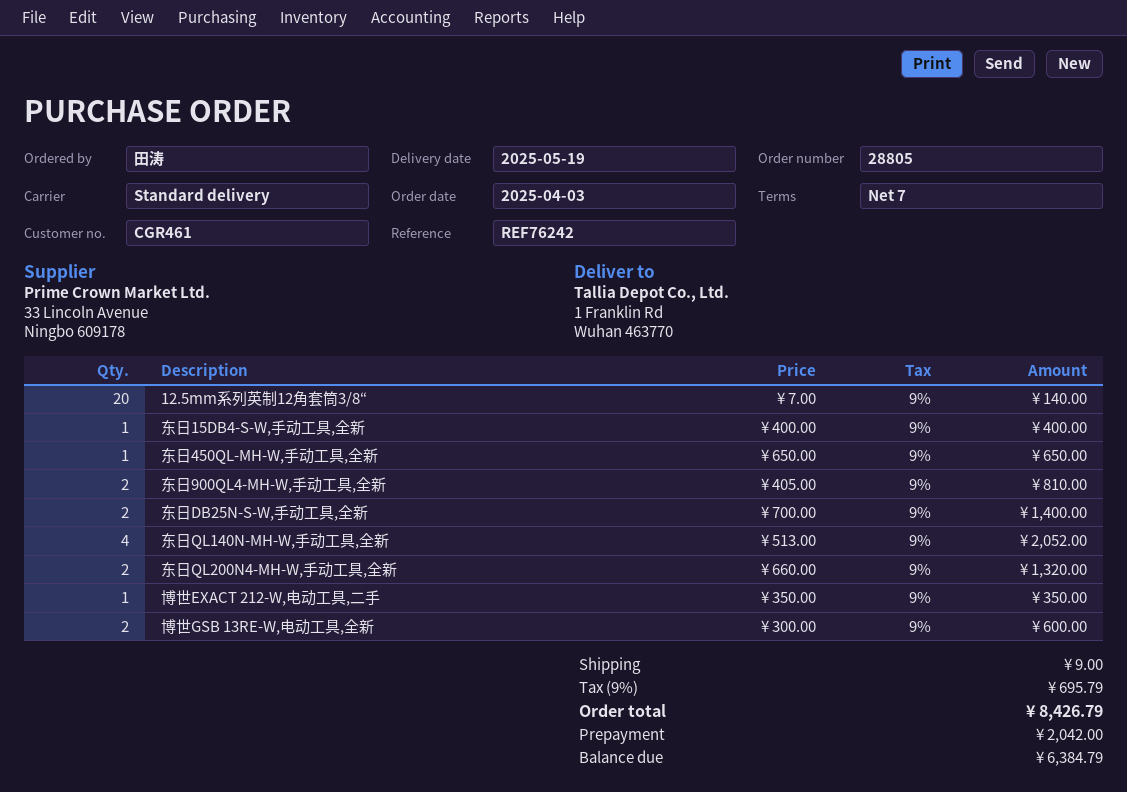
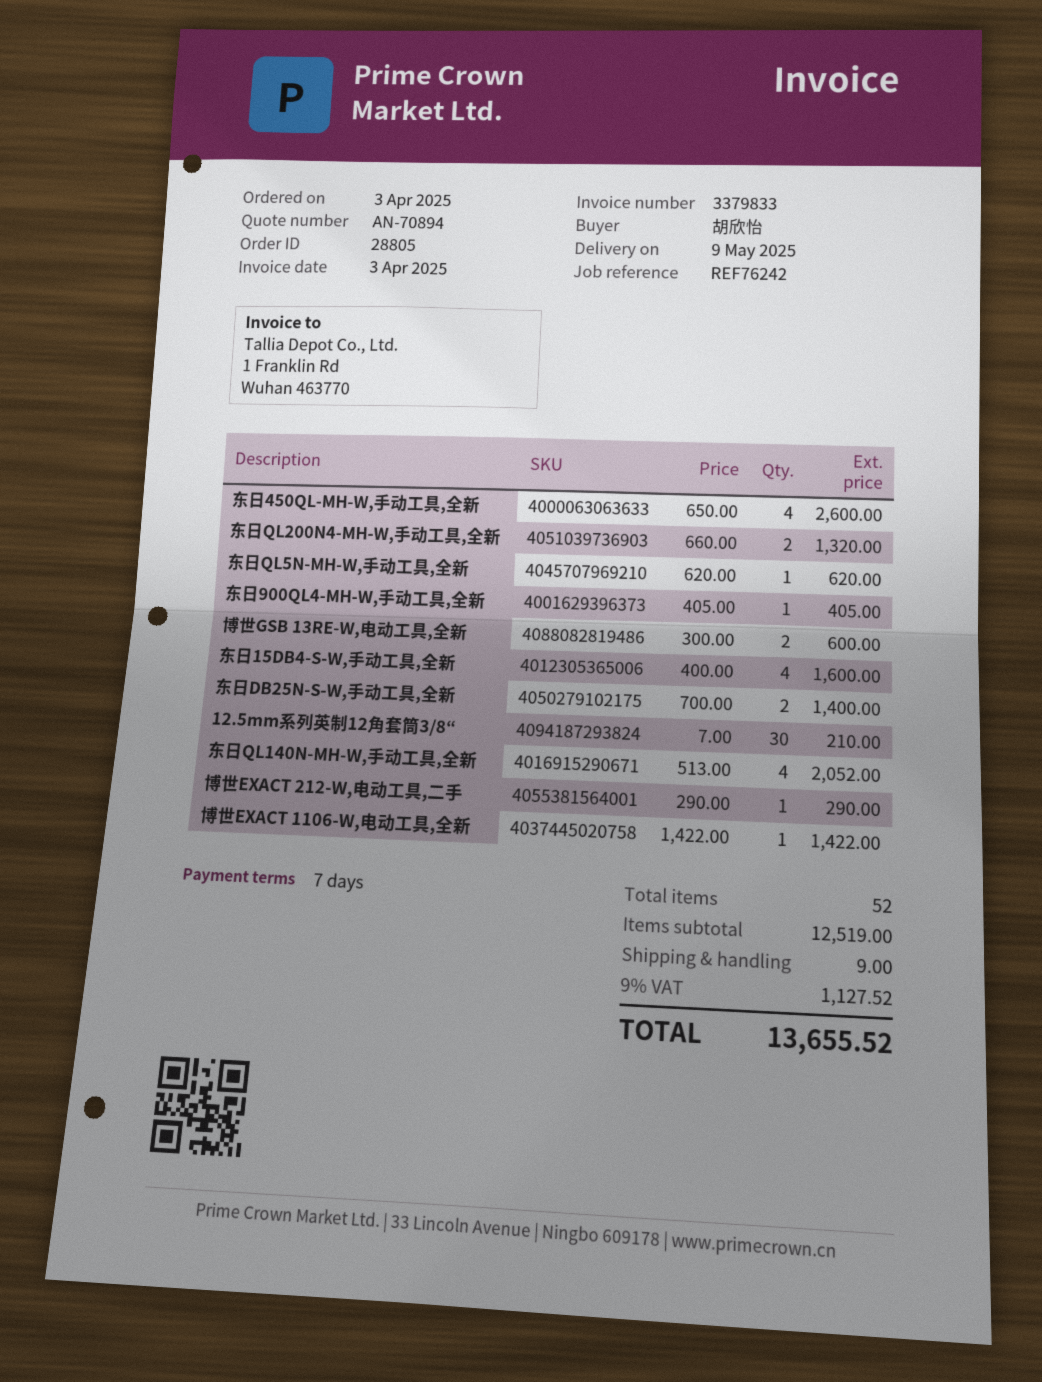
delivery date: 2025-05-19 -> 2025-05-09
ordered by: 田涛 -> 胡欣怡
12.5mm系列英制12角套筒3/8“: 20 x 7.00 = 140.00 -> 30 x 7.00 = 210.00
东日15DB4-S-W,手动工具,全新: 1 x 400.00 = 400.00 -> 4 x 400.00 = 1600.00
东日450QL-MH-W,手动工具,全新: 1 x 650.00 = 650.00 -> 4 x 650.00 = 2600.00
东日900QL4-MH-W,手动工具,全新: 2 x 405.00 = 810.00 -> 1 x 405.00 = 405.00
博世EXACT 212-W,电动工具,二手: 1 x 350.00 = 350.00 -> 1 x 290.00 = 290.00
东日QL5N-MH-W,手动工具,全新: none -> 1 x 620.00 = 620.00
博世EXACT 1106-W,电动工具,全新: none -> 1 x 1422.00 = 1422.00
tax: 9% = 695.79 -> 9% = 1127.52
total: 8426.79 -> 13655.52

